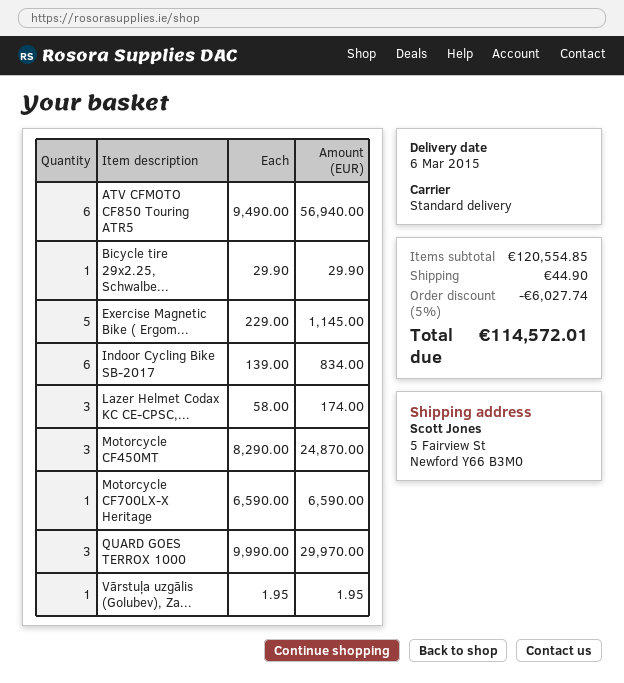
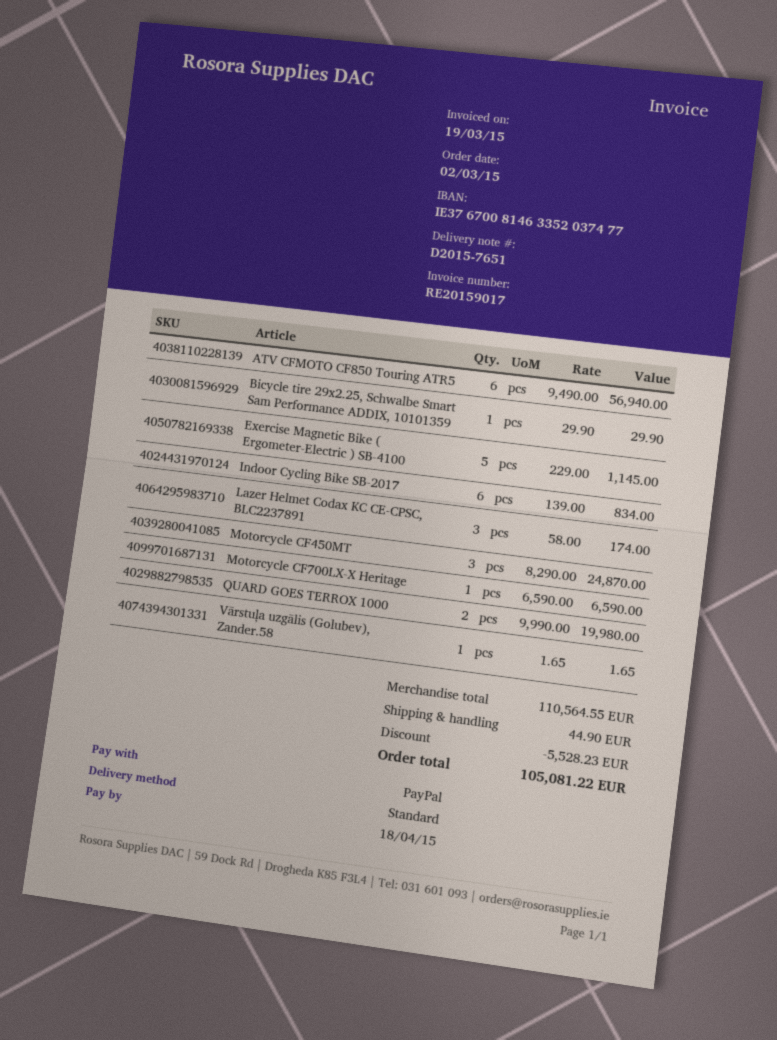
QUARD GOES TERROX 1000: 3 x 9990.00 = 29970.00 -> 2 x 9990.00 = 19980.00
Vārstuļa uzgālis (Golubev), Za...: 1 x 1.95 = 1.95 -> 1 x 1.65 = 1.65
subtotal: 120554.85 -> 110564.55
discount: 6027.74 -> 5528.23
total: 114572.01 -> 105081.22

